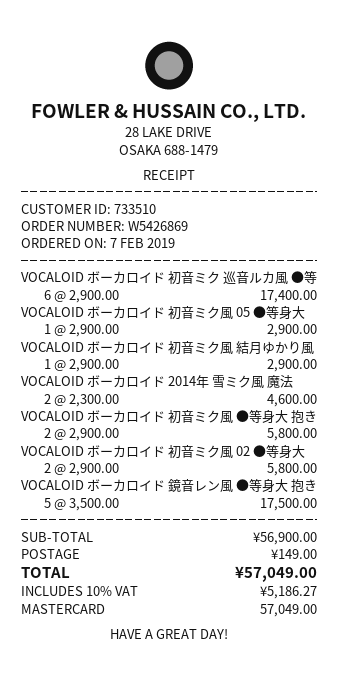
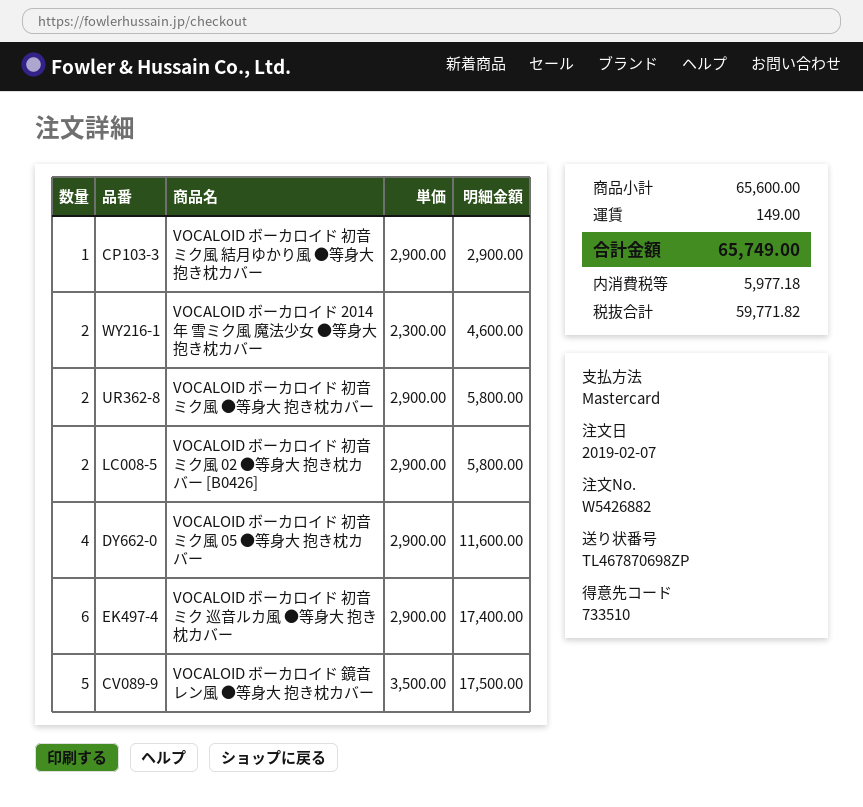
order number: W5426869 -> W5426882
VOCALOID ボーカロイド 初音ミク風 05 ●等身大: 1 x 2900.00 = 2900.00 -> 4 x 2900.00 = 11600.00
subtotal: 56900.00 -> 65600.00
tax: 5186.27 -> 5977.18
total: 57049.00 -> 65749.00

